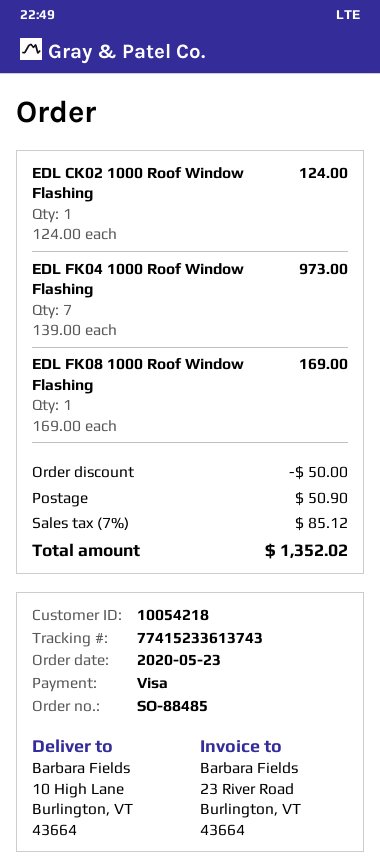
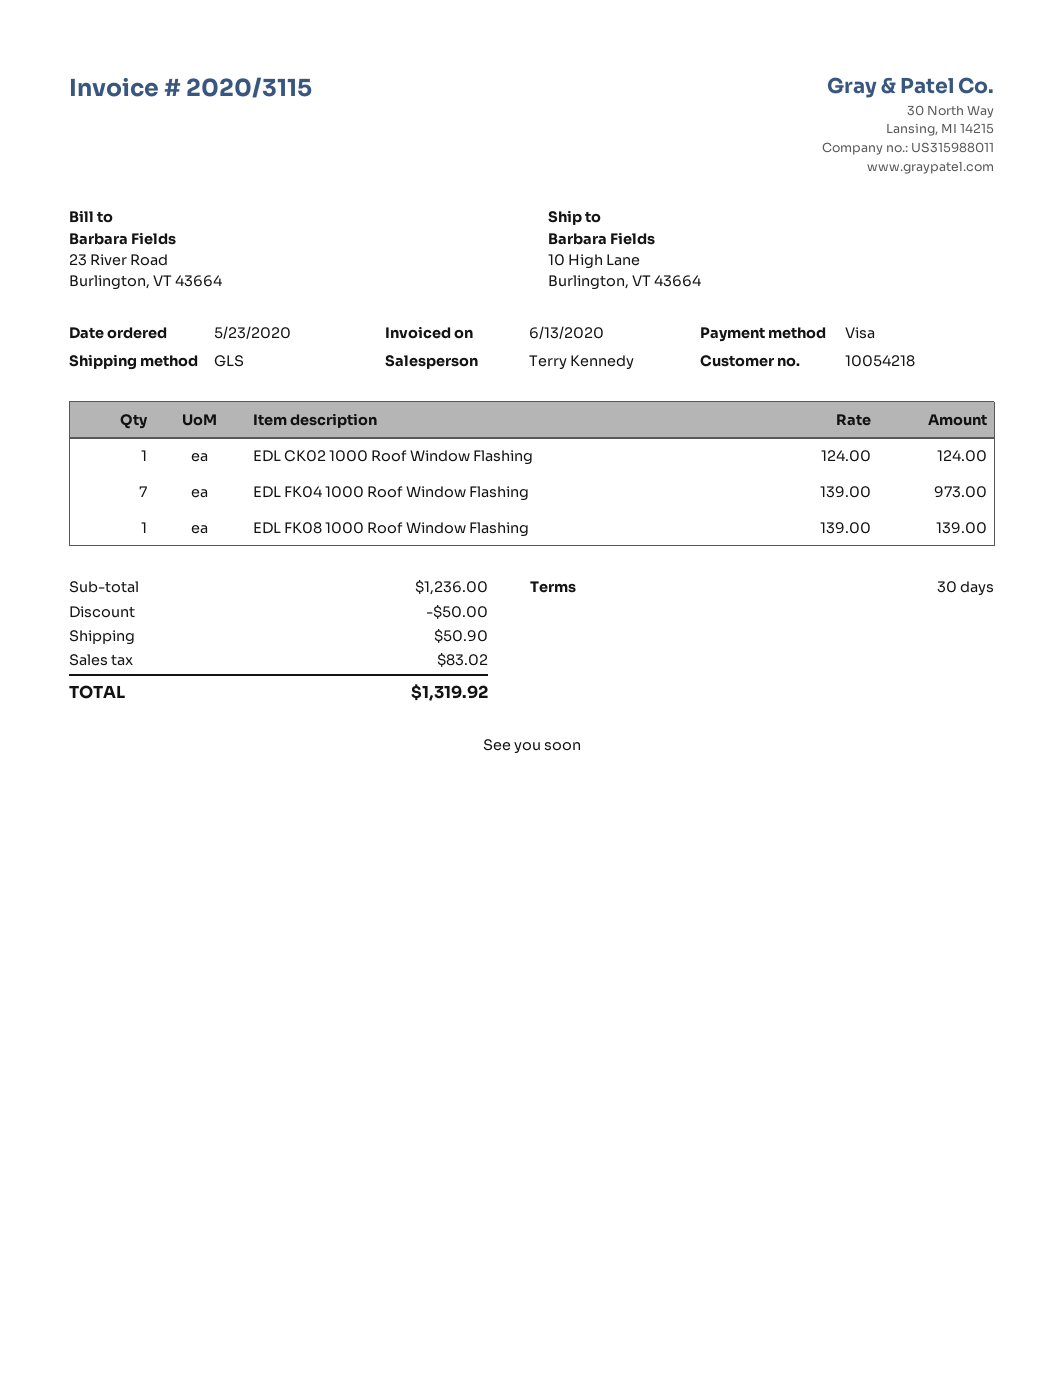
EDL FK08 1000 Roof Window Flashing: 1 x 169.00 = 169.00 -> 1 x 139.00 = 139.00
tax: 85.12 -> 83.02
total: 1352.02 -> 1319.92

